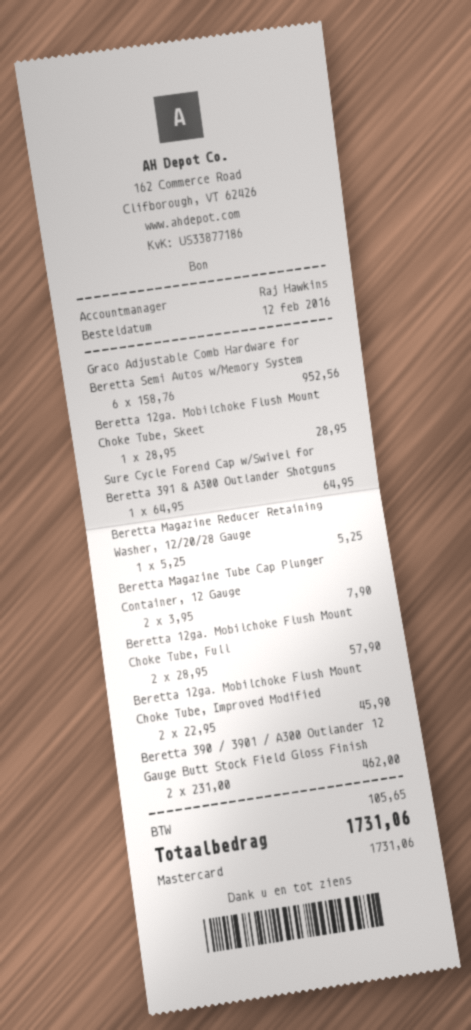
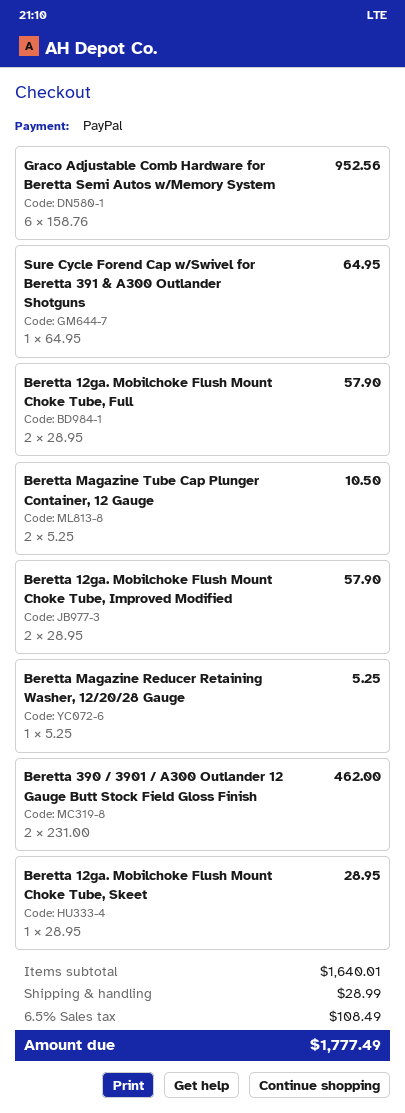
payment method: Mastercard -> PayPal
Beretta Magazine Tube Cap Plunger Container, 12 Gauge: 2 x 3.95 = 7.90 -> 2 x 5.25 = 10.50
Beretta 12ga. Mobilchoke Flush Mount Choke Tube, Improved Modified: 2 x 22.95 = 45.90 -> 2 x 28.95 = 57.90
shipping: none -> 28.99
tax: 105.65 -> 108.49
total: 1731.06 -> 1777.49

